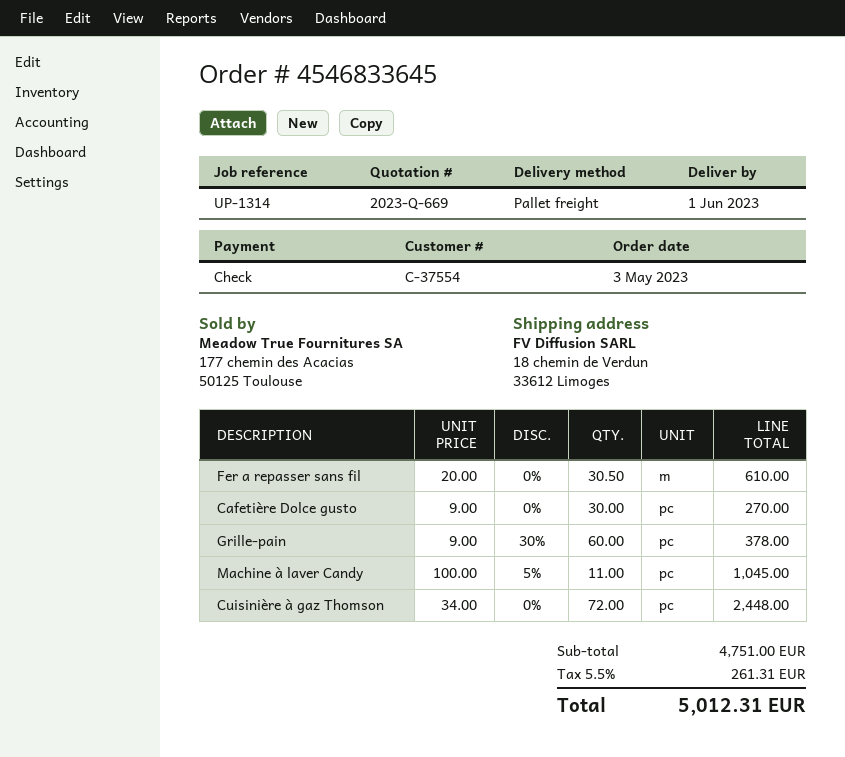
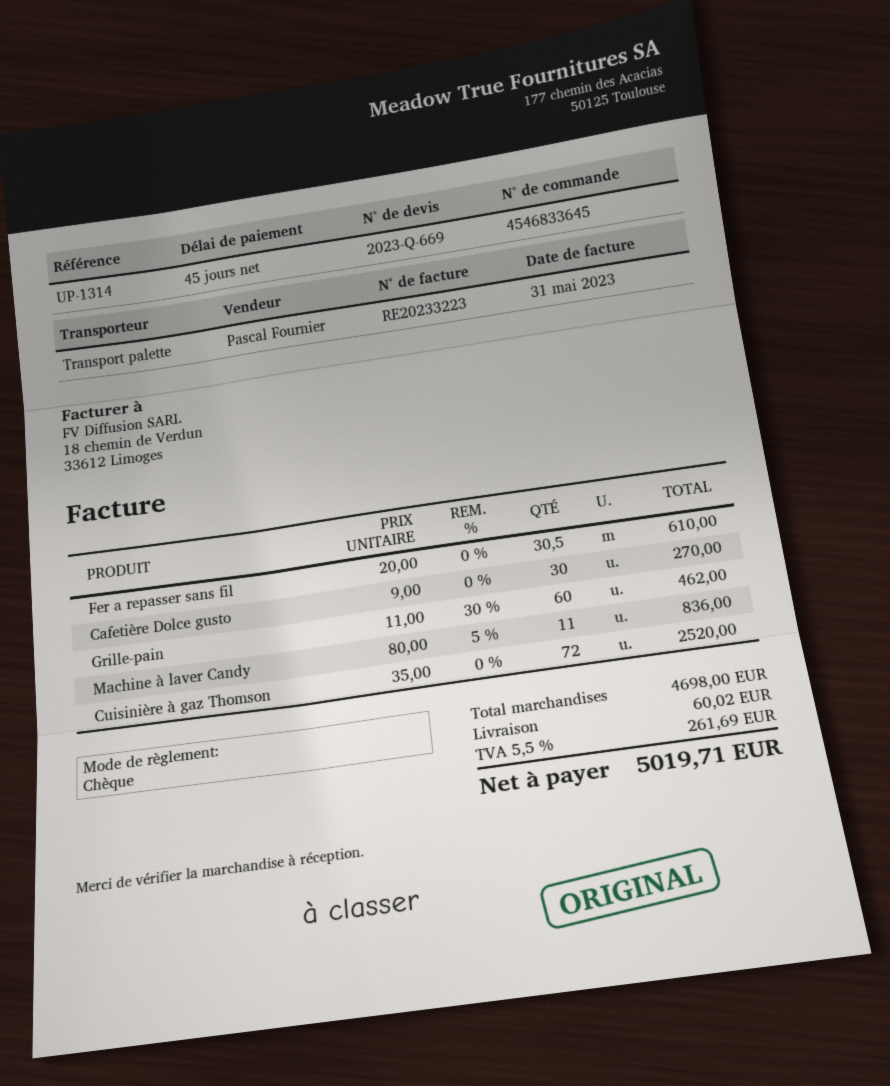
Grille-pain: 60 x 9.00 - 30% = 378.00 -> 60 x 11.00 - 30% = 462.00
Machine à laver Candy: 11 x 100.00 - 5% = 1045.00 -> 11 x 80.00 - 5% = 836.00
Cuisinière à gaz Thomson: 72 x 34.00 = 2448.00 -> 72 x 35.00 = 2520.00
subtotal: 4751.00 -> 4698.00
shipping: none -> 60.02
tax: 5.5% = 261.31 -> 5.5% = 261.69
total: 5012.31 -> 5019.71

